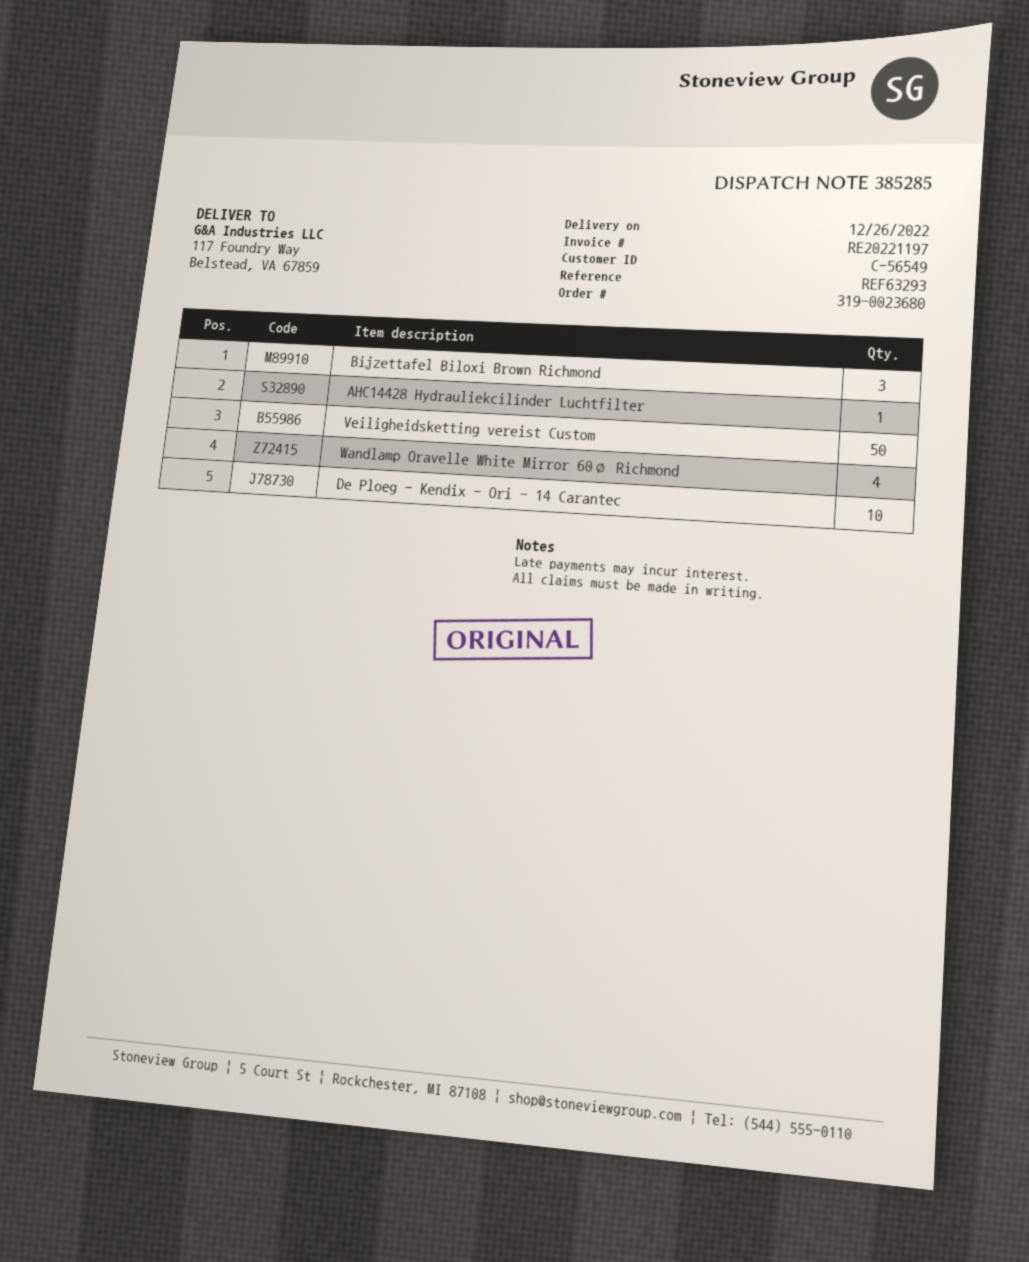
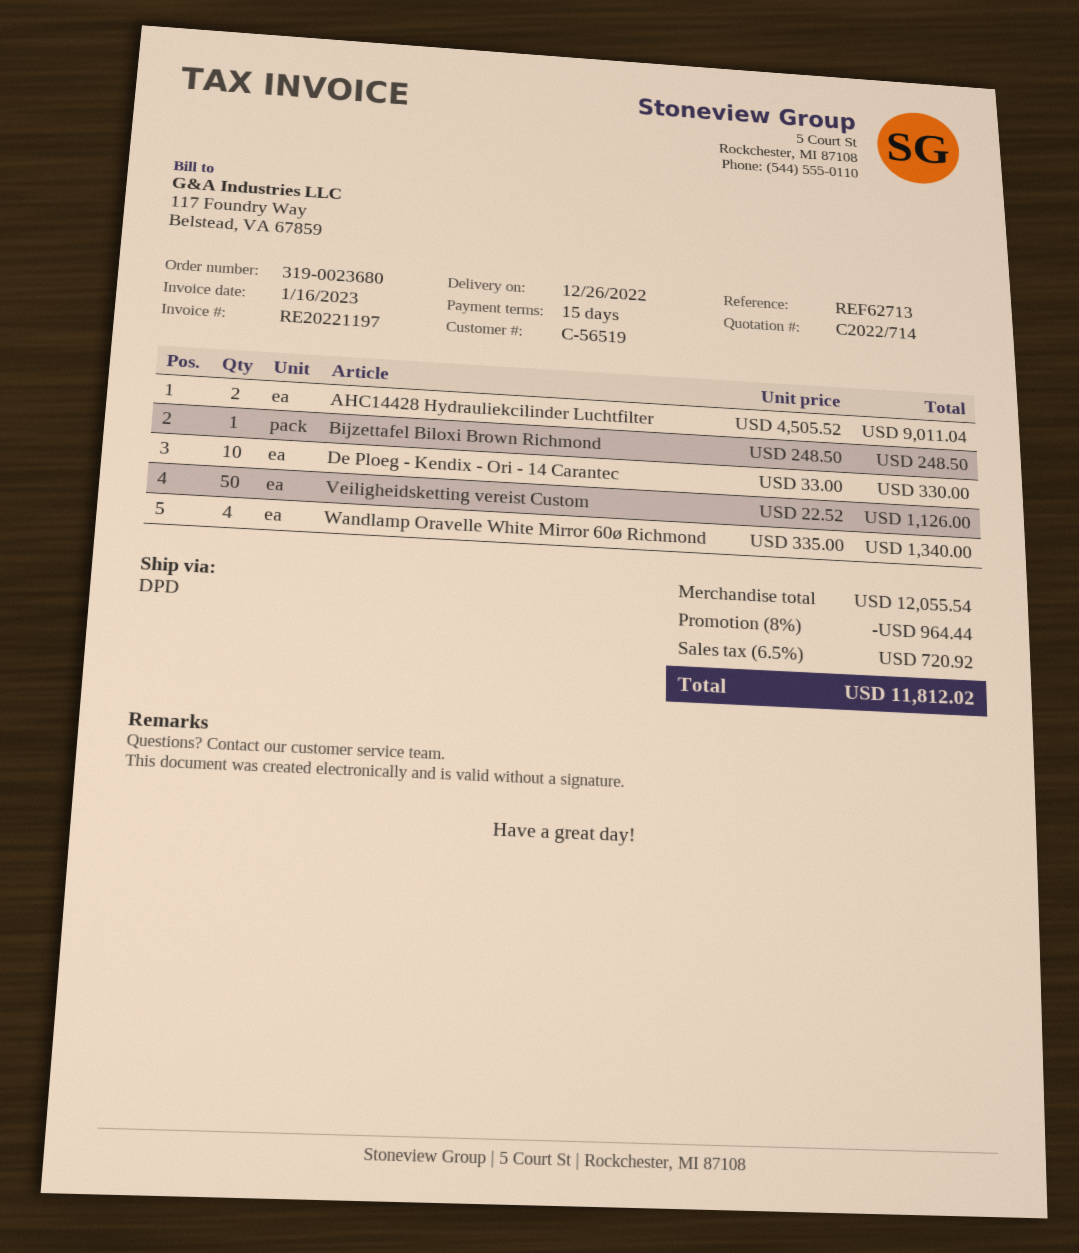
customer number: C-56549 -> C-56519
reference: REF63293 -> REF62713
Bijzettafel Biloxi Brown Richmond: 3 -> 1
AHC14428 Hydrauliekcilinder Luchtfilter: 1 -> 2

